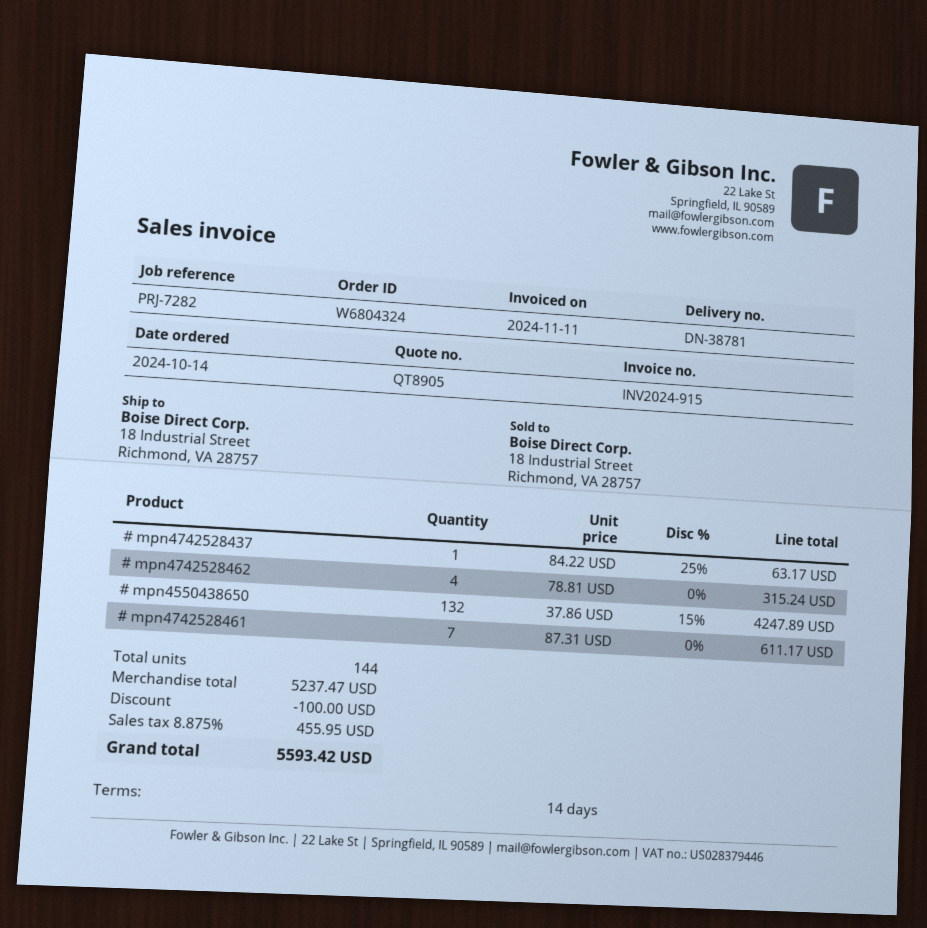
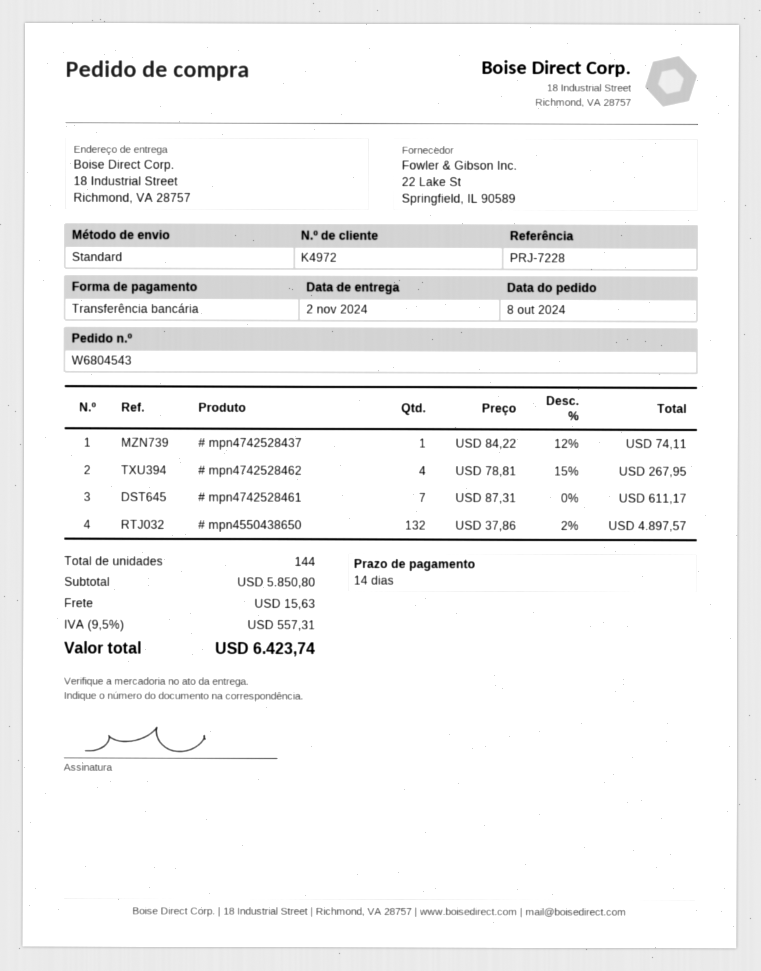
order number: W6804324 -> W6804543
order date: 2024-10-14 -> 2024-10-08
reference: PRJ-7282 -> PRJ-7228
# mpn4742528437: 1 x 84.22 - 25% = 63.17 -> 1 x 84.22 - 12% = 74.11
# mpn4742528462: 4 x 78.81 = 315.24 -> 4 x 78.81 - 15% = 267.95
# mpn4550438650: 132 x 37.86 - 15% = 4247.89 -> 132 x 37.86 - 2% = 4897.57
subtotal: 5237.47 -> 5850.80
discount: 100.00 -> none
shipping: none -> 15.63
tax: 8.875% = 455.95 -> 9.5% = 557.31
total: 5593.42 -> 6423.74

